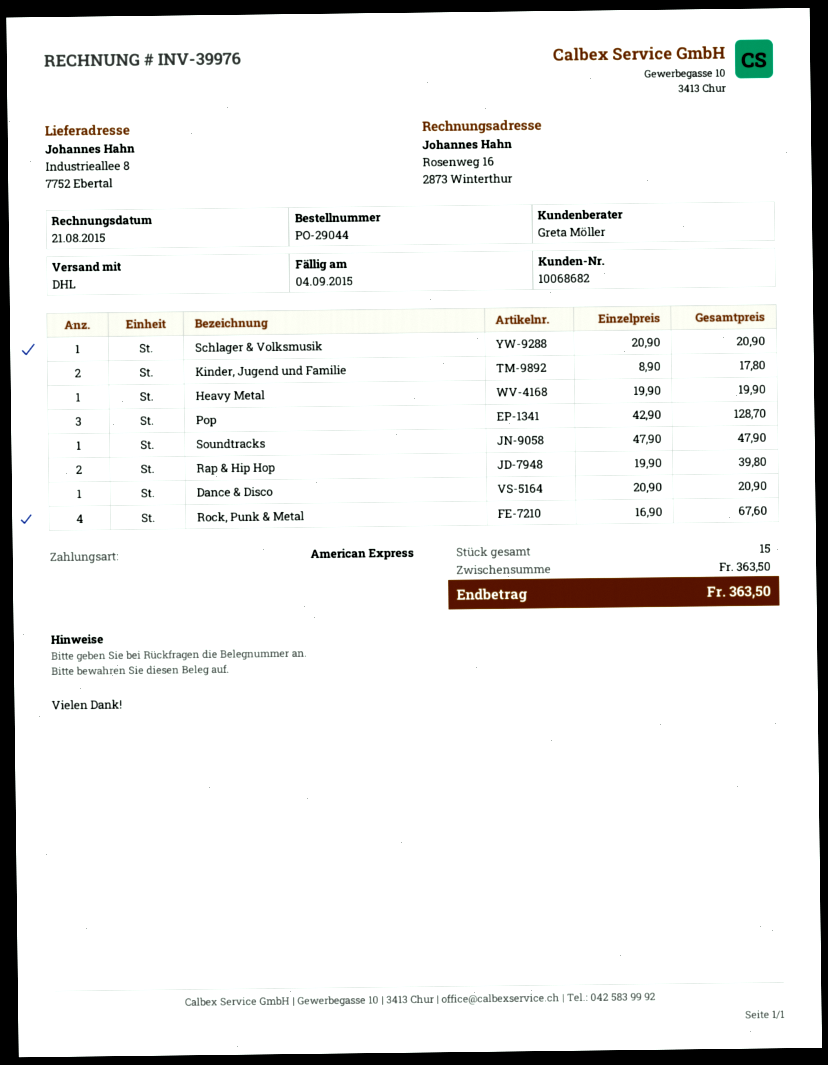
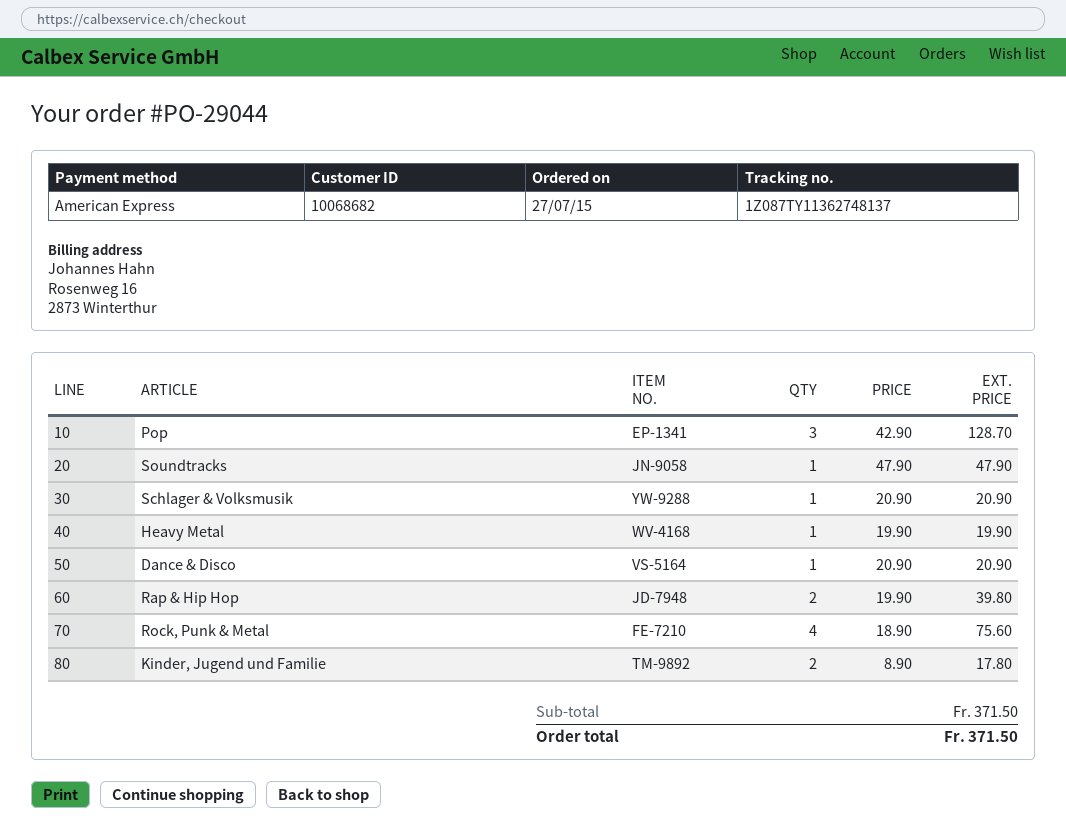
Rock, Punk & Metal: 4 x 16.90 = 67.60 -> 4 x 18.90 = 75.60
subtotal: 363.50 -> 371.50
total: 363.50 -> 371.50

